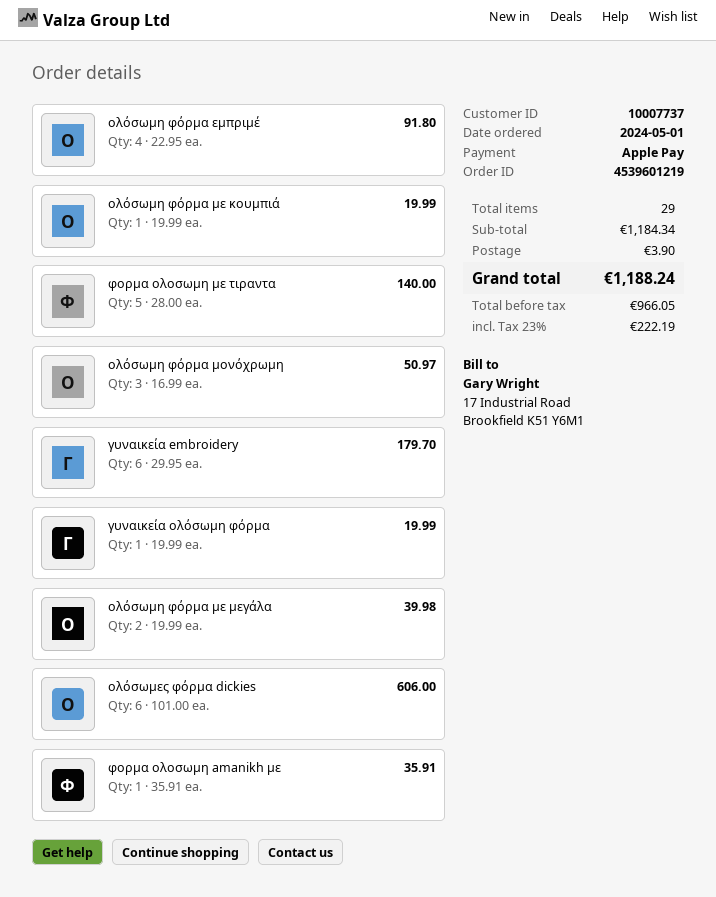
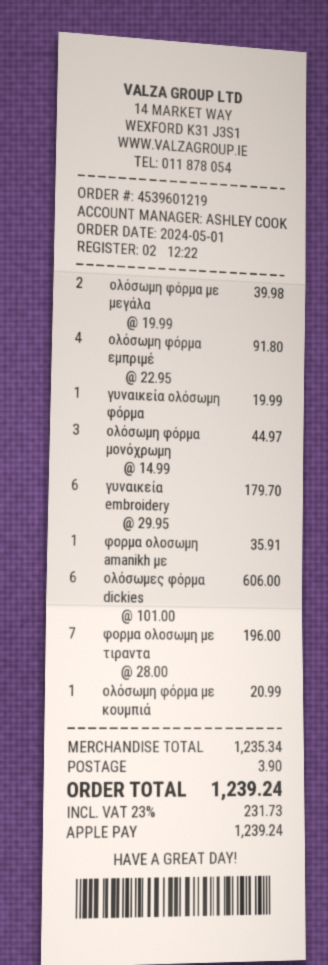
ολόσωμη φόρμα με κουμπιά: 1 x 19.99 = 19.99 -> 1 x 20.99 = 20.99
φορμα ολοσωμη με τιραντα: 5 x 28.00 = 140.00 -> 7 x 28.00 = 196.00
ολόσωμη φόρμα μονόχρωμη: 3 x 16.99 = 50.97 -> 3 x 14.99 = 44.97
subtotal: 1184.34 -> 1235.34
tax: 23% = 222.19 -> 23% = 231.73
total: 1188.24 -> 1239.24

